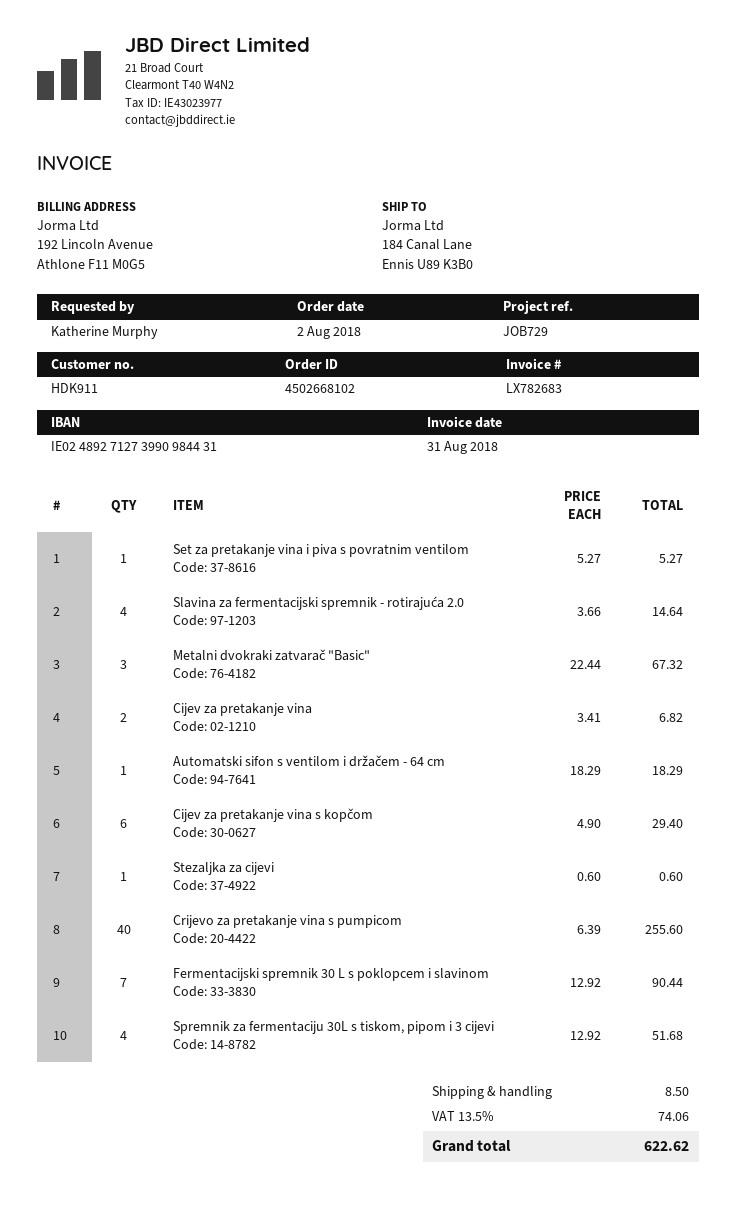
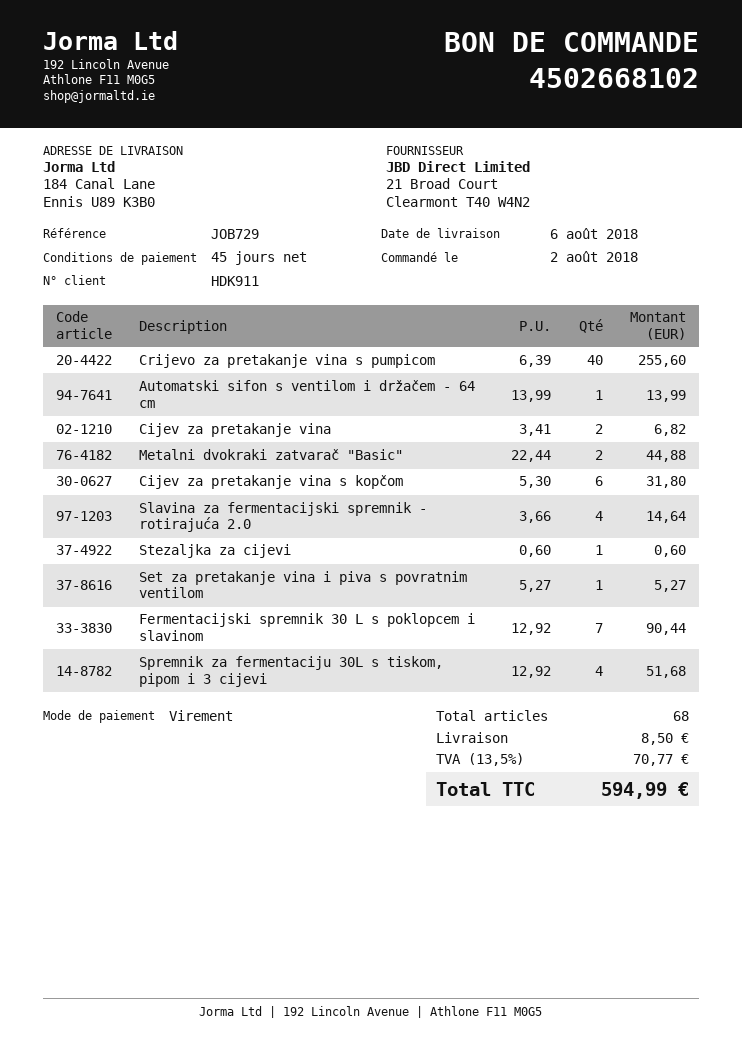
Metalni dvokraki zatvarač "Basic": 3 x 22.44 = 67.32 -> 2 x 22.44 = 44.88
Automatski sifon s ventilom i držačem - 64 cm: 1 x 18.29 = 18.29 -> 1 x 13.99 = 13.99
Cijev za pretakanje vina s kopčom: 6 x 4.90 = 29.40 -> 6 x 5.30 = 31.80
tax: 13.5% = 74.06 -> 13.5% = 70.77
total: 622.62 -> 594.99

